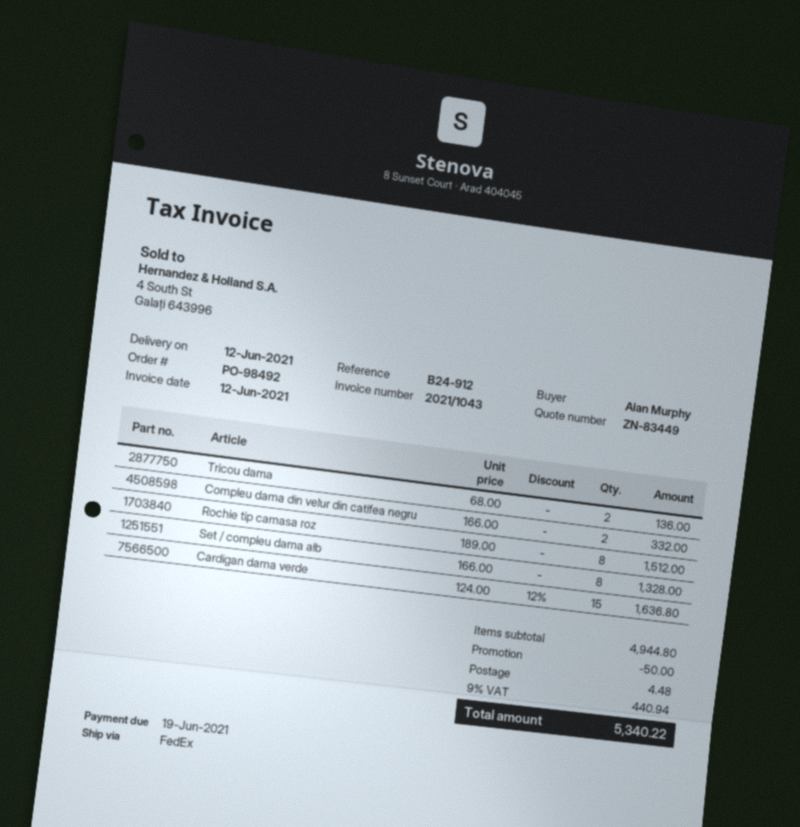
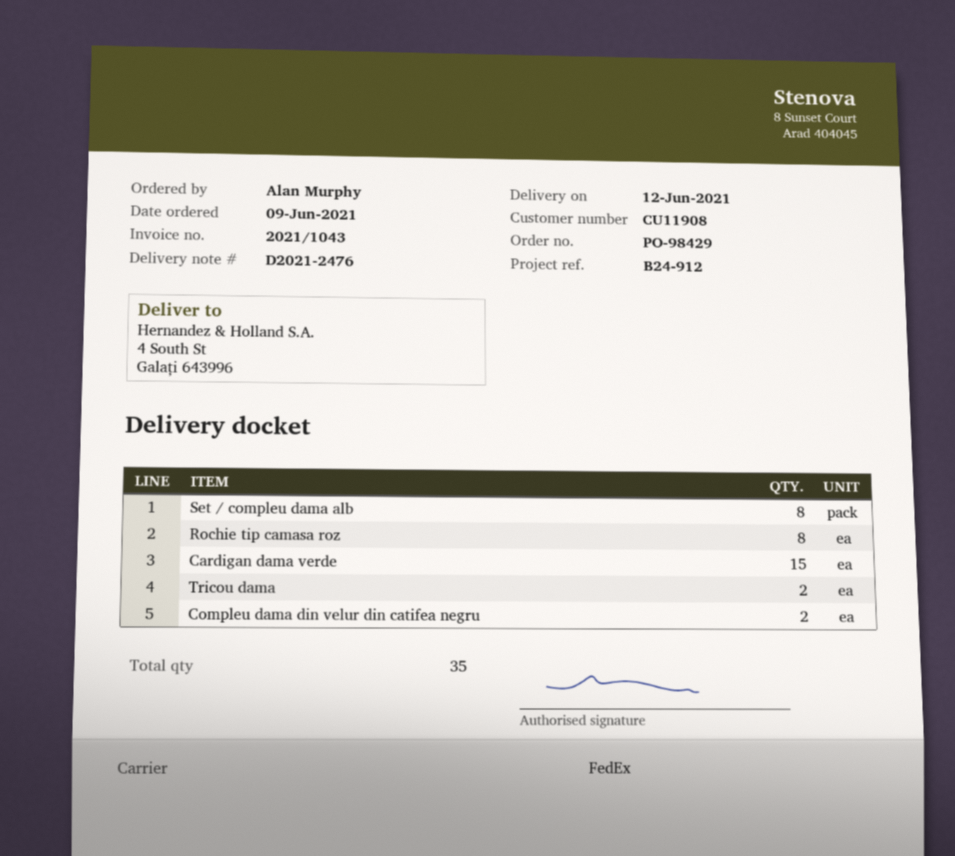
order number: PO-98492 -> PO-98429

